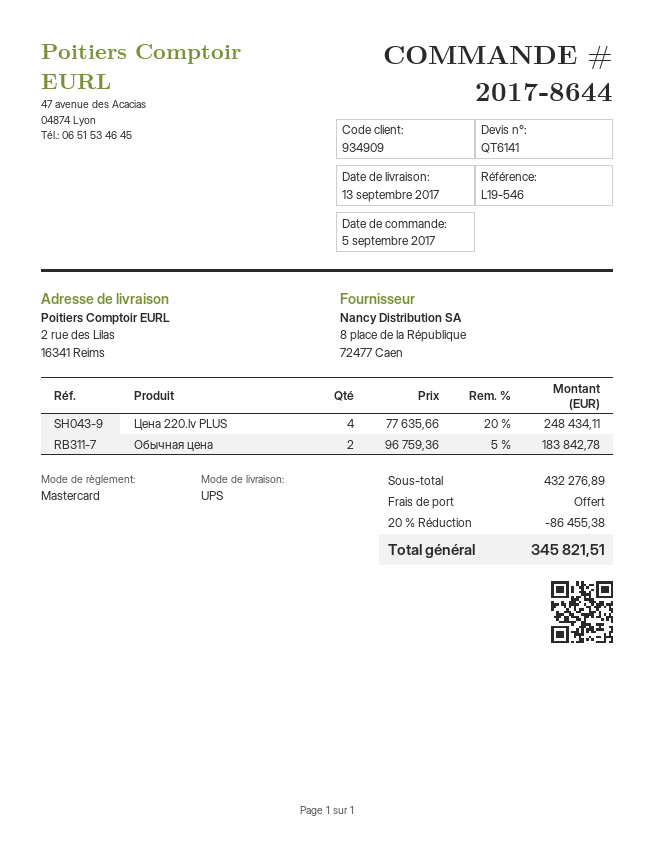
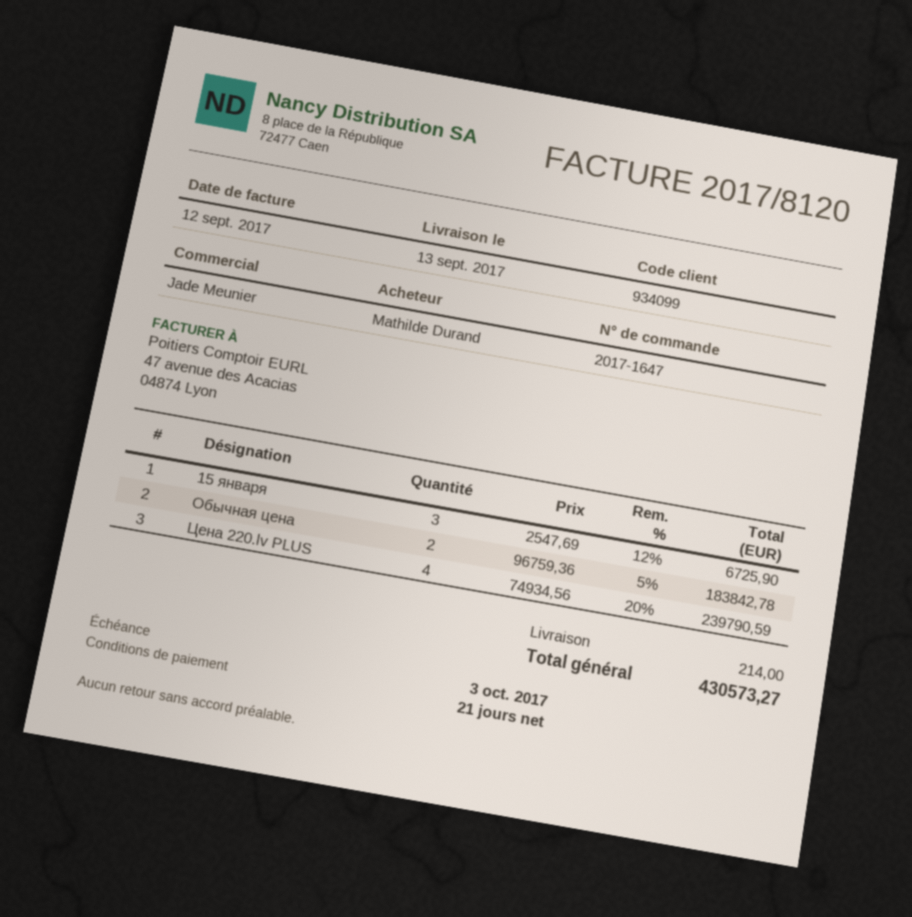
order number: 2017-8644 -> 2017-1647
customer number: 934909 -> 934099
Цена 220.lv PLUS: 4 x 77635.66 - 20% = 248434.11 -> 4 x 74934.56 - 20% = 239790.59
15 января: none -> 3 x 2547.69 - 12% = 6725.90
discount: 20% = 86455.38 -> none
shipping: 0.00 -> 214.00
total: 345821.51 -> 430573.27

